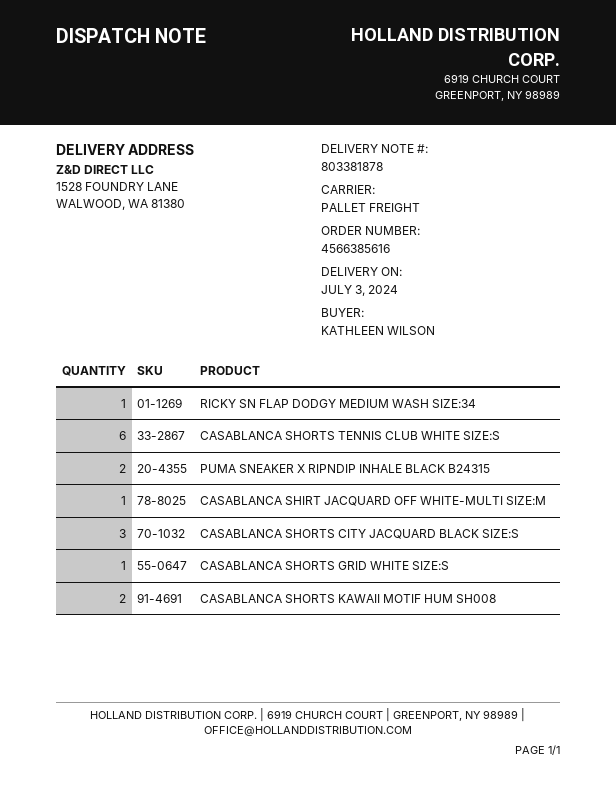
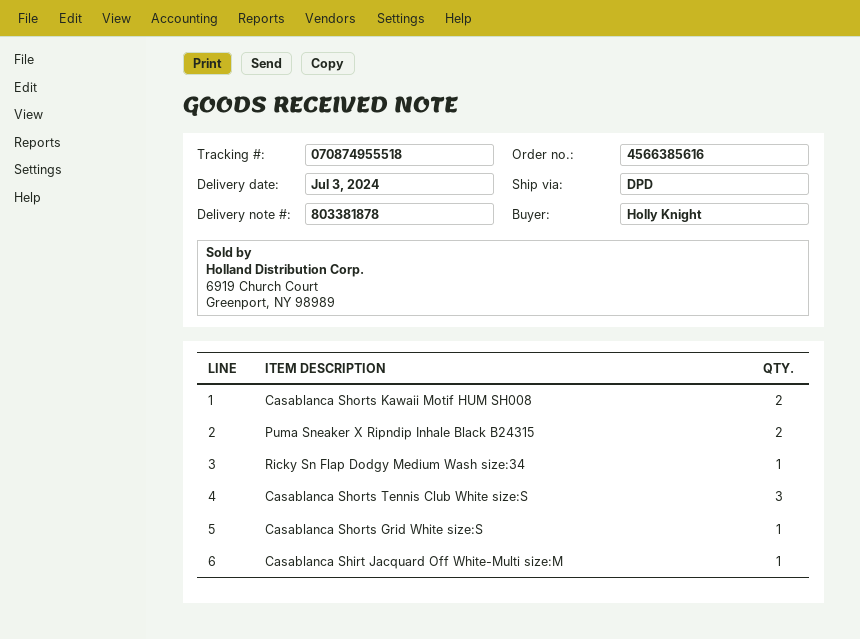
ordered by: KATHLEEN WILSON -> Holly Knight
shipping method: pallet freight -> DPD
CASABLANCA SHORTS TENNIS CLUB WHITE SIZE:S: 6 -> 3
CASABLANCA SHORTS CITY JACQUARD BLACK SIZE:S: 3 -> none

